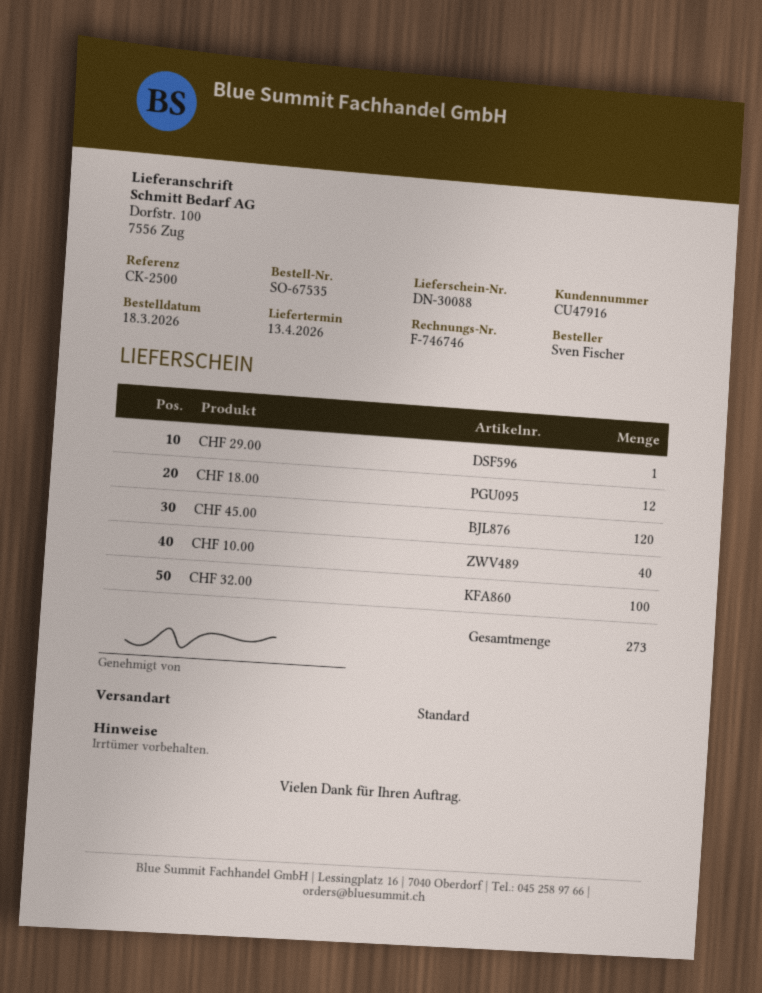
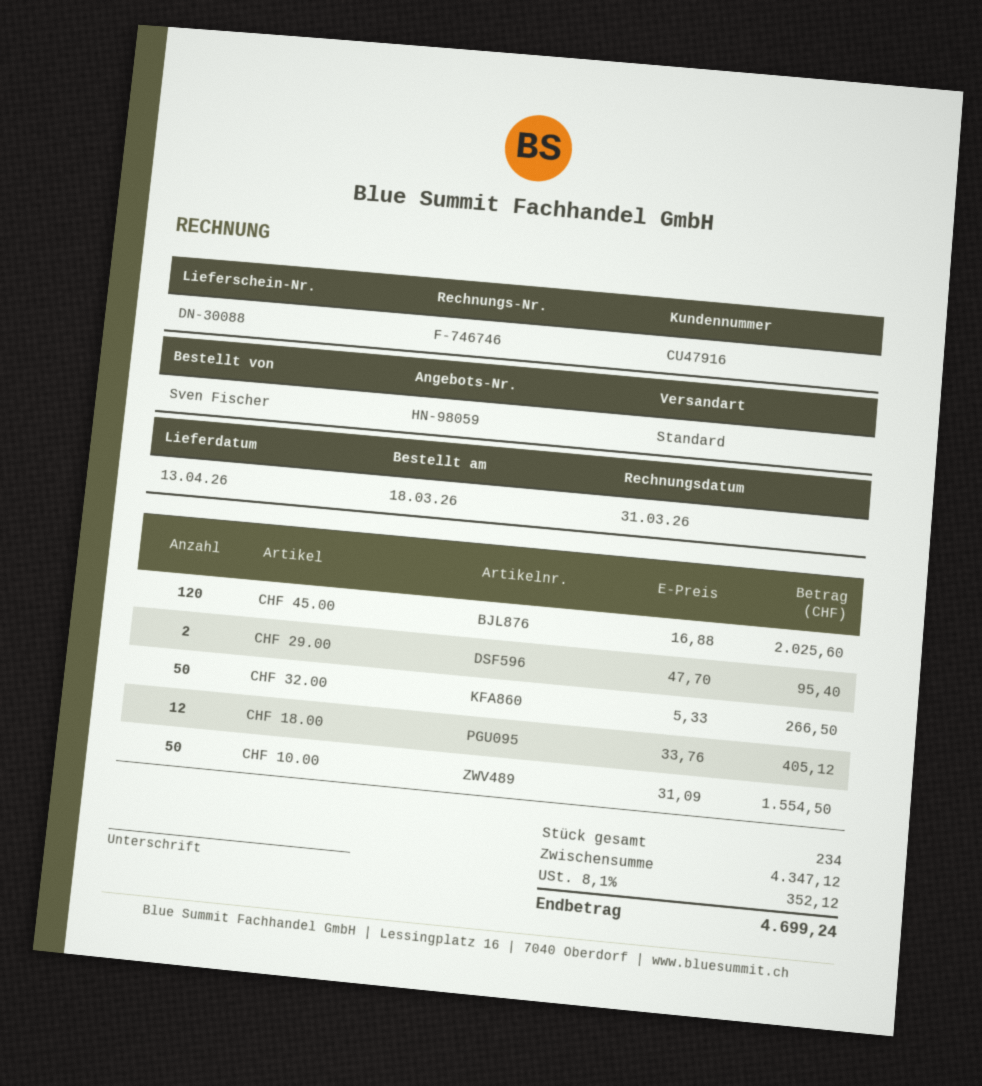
CHF 29.00: 1 -> 2
CHF 10.00: 40 -> 50
CHF 32.00: 100 -> 50
total quantity: 273 -> 234

